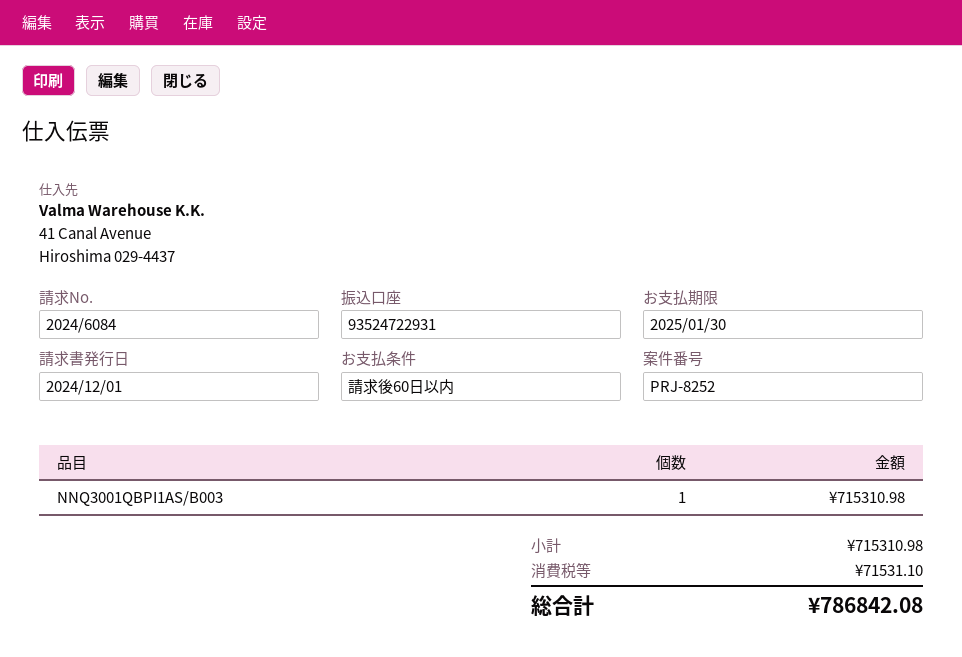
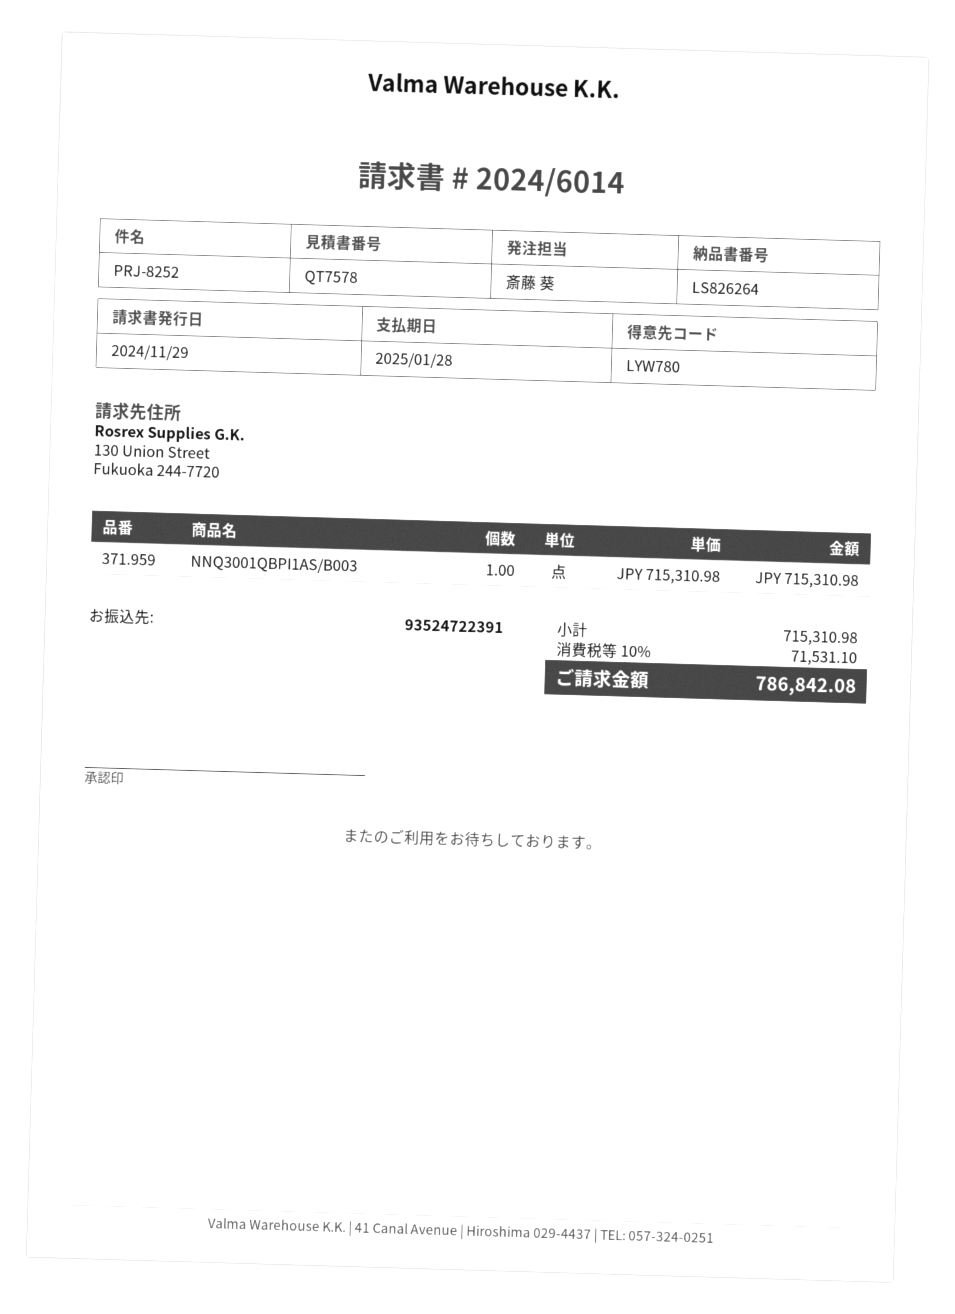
invoice number: 2024/6084 -> 2024/6014
invoice date: 2024-12-01 -> 2024-11-29
due date: 2025-01-30 -> 2025-01-28
bank account: 93524722931 -> 93524722391

